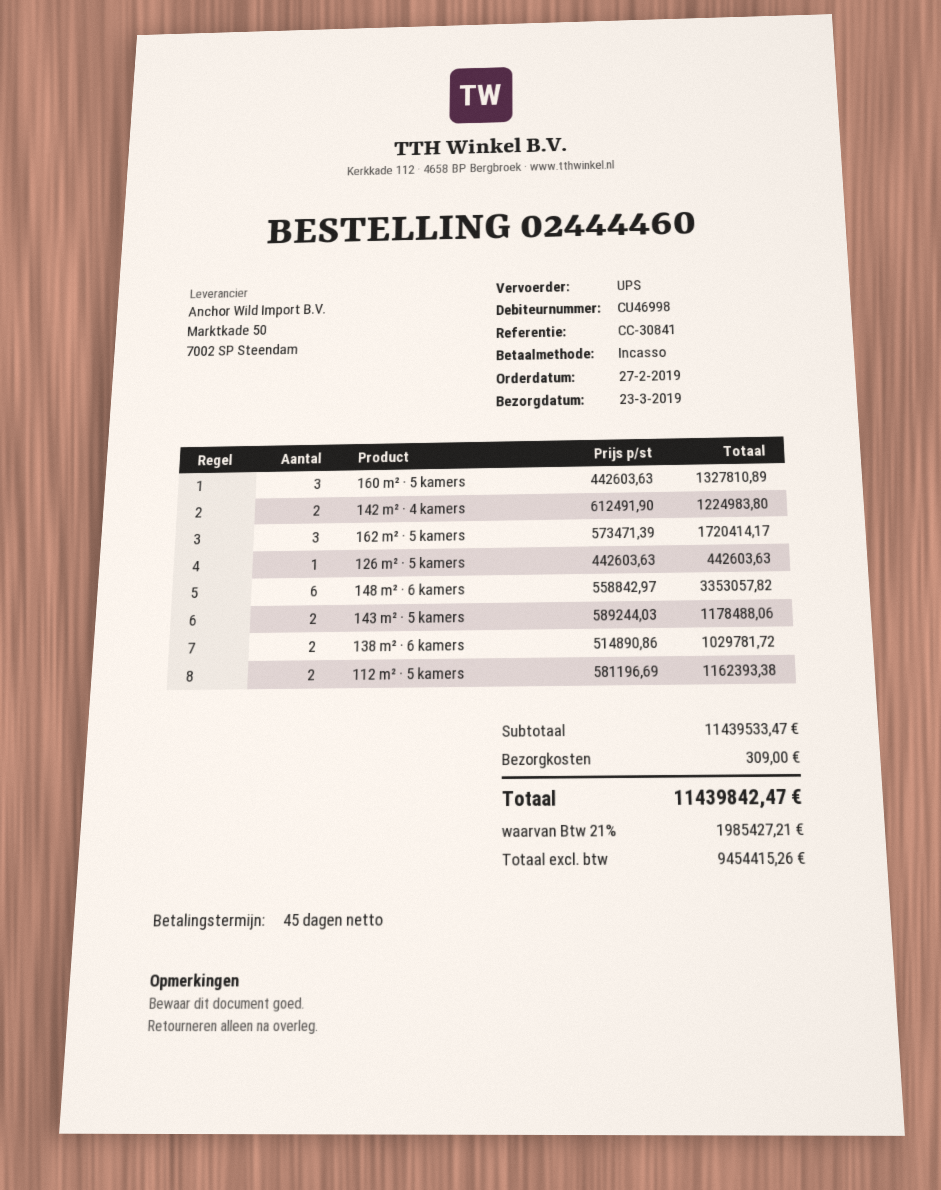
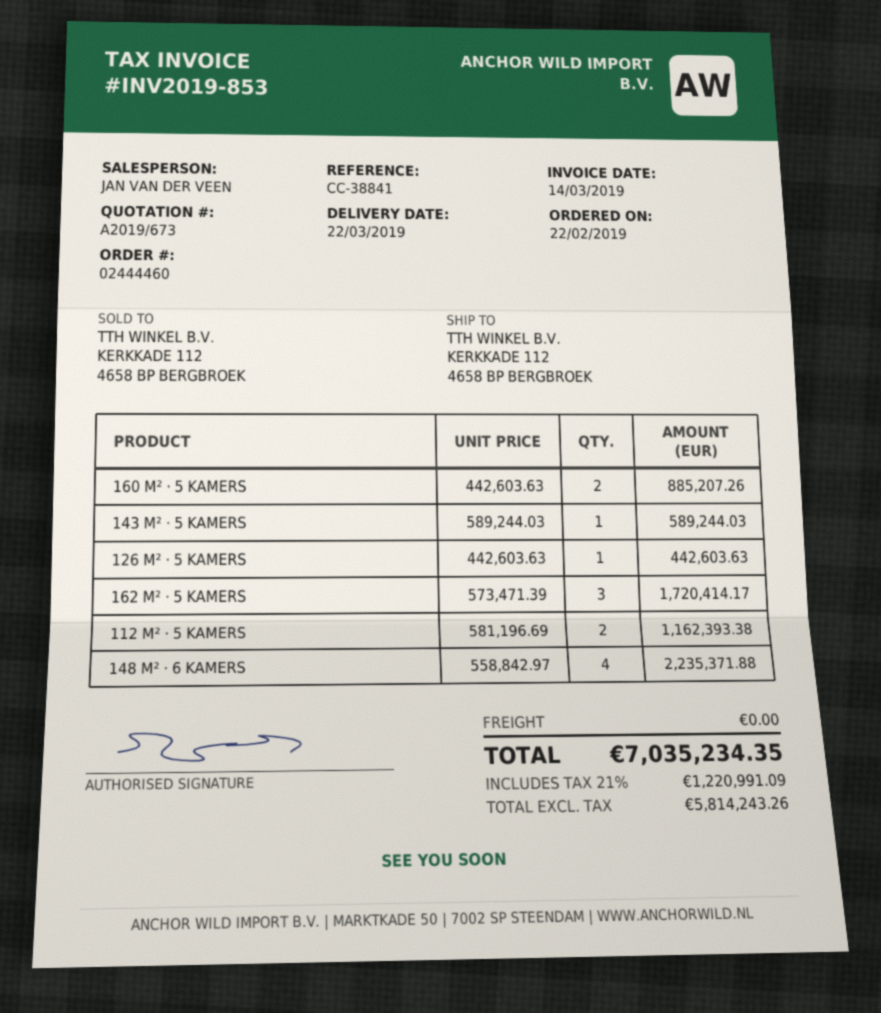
order date: 2019-02-27 -> 2019-02-22
delivery date: 2019-03-23 -> 2019-03-22
reference: CC-30841 -> CC-38841
160 m² · 5 kamers: 3 x 442603.63 = 1327810.89 -> 2 x 442603.63 = 885207.26
142 m² · 4 kamers: 2 x 612491.90 = 1224983.80 -> none
148 m² · 6 kamers: 6 x 558842.97 = 3353057.82 -> 4 x 558842.97 = 2235371.88
143 m² · 5 kamers: 2 x 589244.03 = 1178488.06 -> 1 x 589244.03 = 589244.03
138 m² · 6 kamers: 2 x 514890.86 = 1029781.72 -> none
shipping: 309.00 -> 0.00
net: 9454415.26 -> 5814243.26
tax: 21% = 1985427.21 -> 21% = 1220991.09
total: 11439842.47 -> 7035234.35

